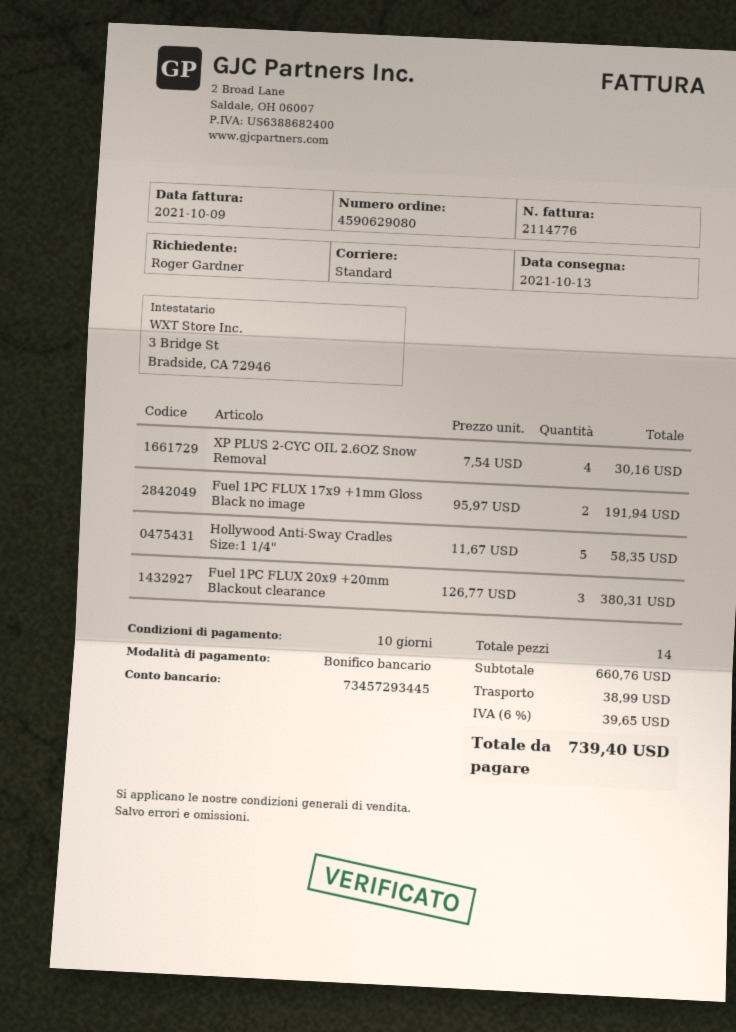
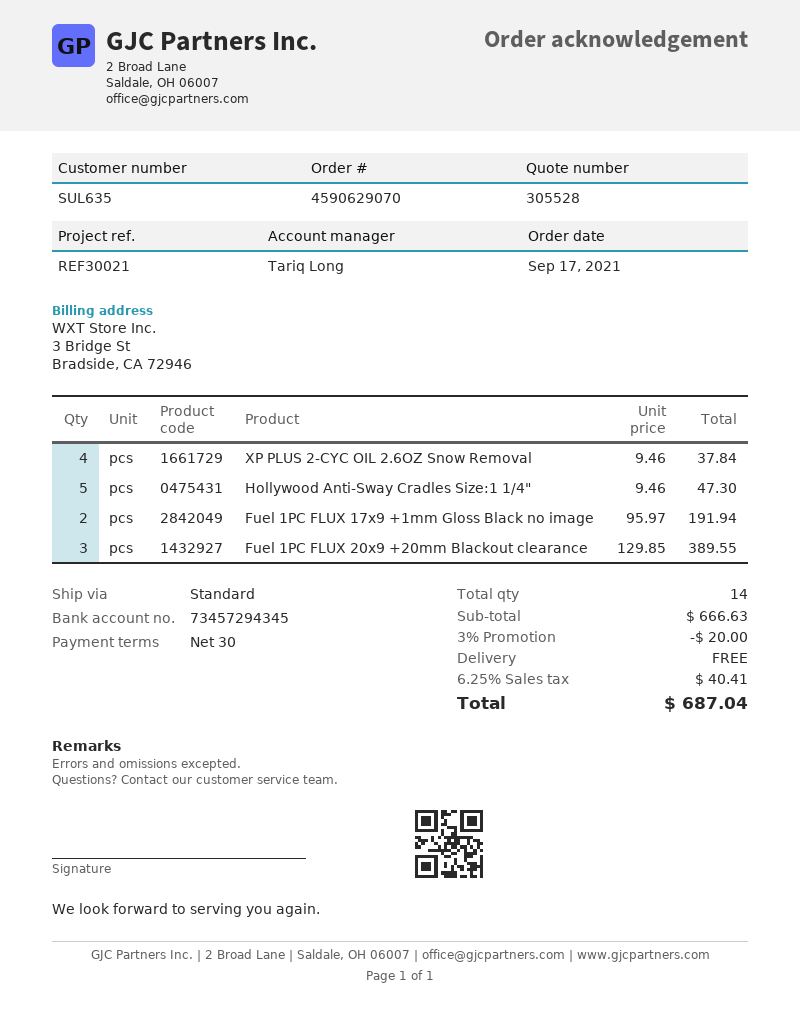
order number: 4590629080 -> 4590629070
payment terms: 10 days -> 30 days
bank account: 73457293445 -> 73457294345
XP PLUS 2-CYC OIL 2.6OZ Snow Removal: 4 x 7.54 = 30.16 -> 4 x 9.46 = 37.84
Hollywood Anti-Sway Cradles Size:1 1/4": 5 x 11.67 = 58.35 -> 5 x 9.46 = 47.30
Fuel 1PC FLUX 20x9 +20mm Blackout clearance: 3 x 126.77 = 380.31 -> 3 x 129.85 = 389.55
subtotal: 660.76 -> 666.63
discount: none -> 3% = 20.00
shipping: 38.99 -> 0.00
tax: 6% = 39.65 -> 6.25% = 40.41
total: 739.40 -> 687.04

